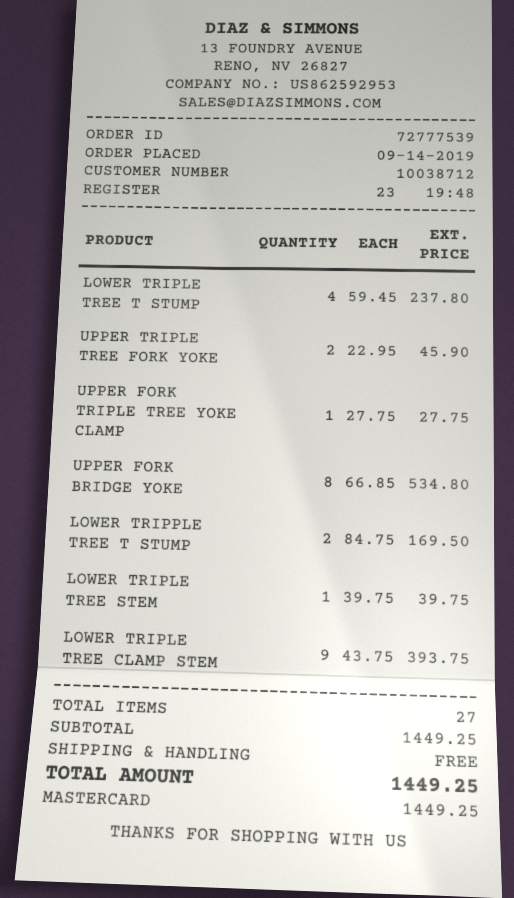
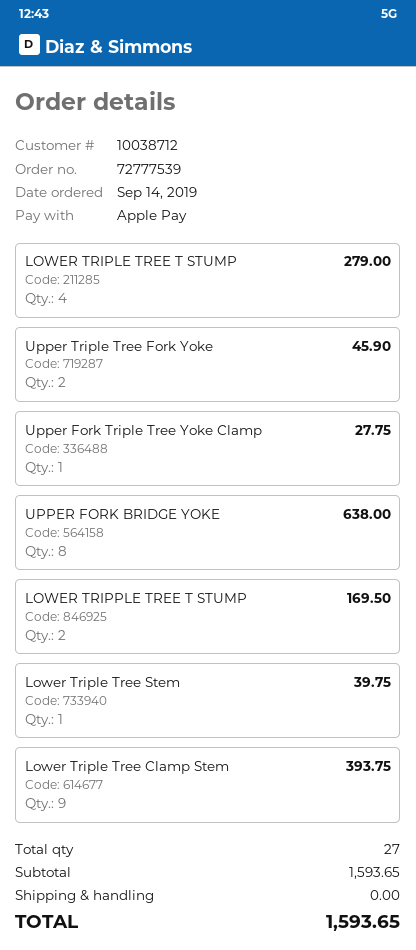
payment method: Mastercard -> Apple Pay
LOWER TRIPLE TREE T STUMP: 4 for 237.80 -> 4 for 279.00
UPPER FORK BRIDGE YOKE: 8 for 534.80 -> 8 for 638.00
subtotal: 1449.25 -> 1593.65
total: 1449.25 -> 1593.65

